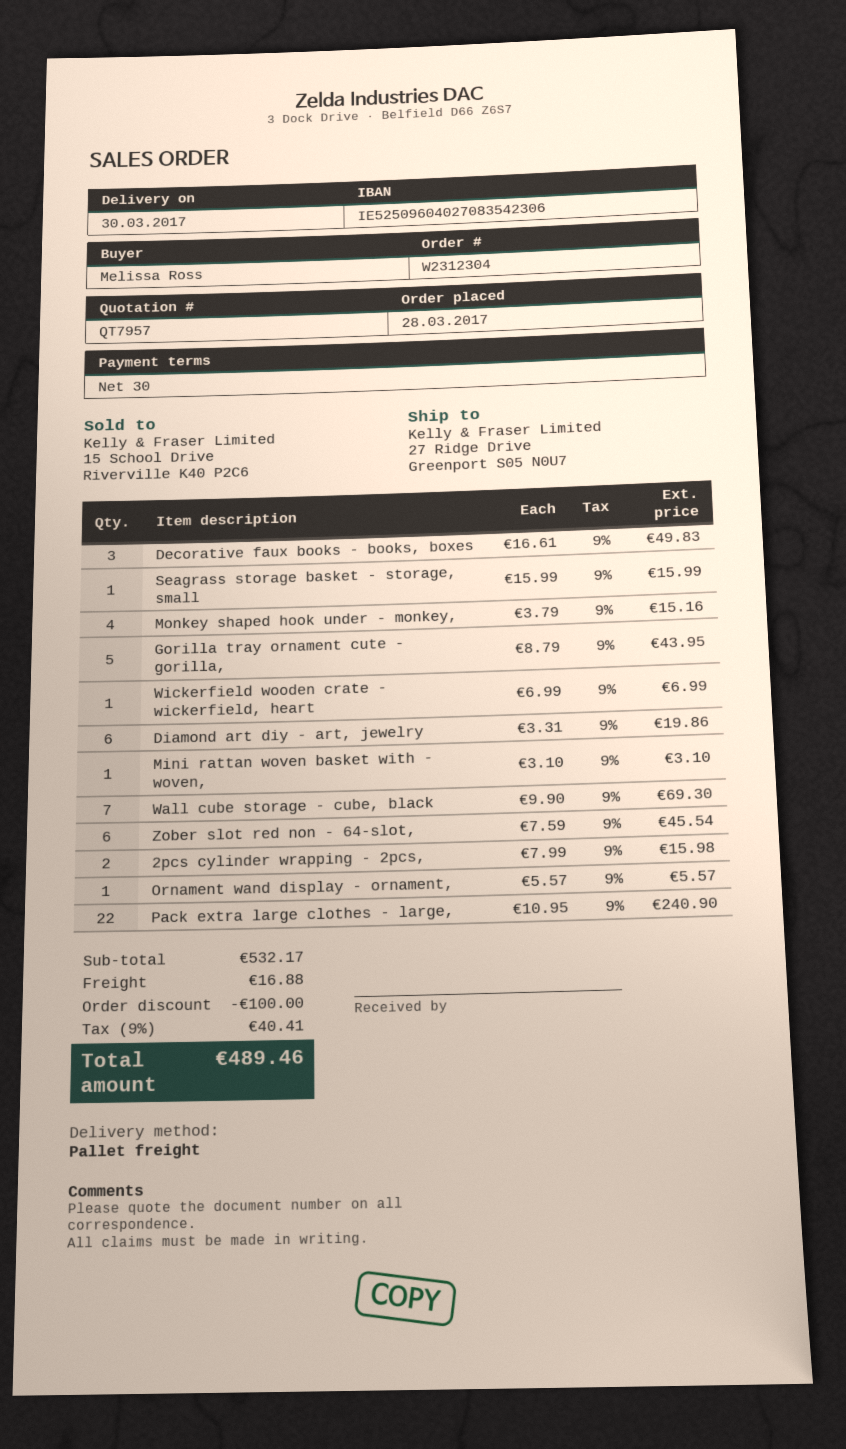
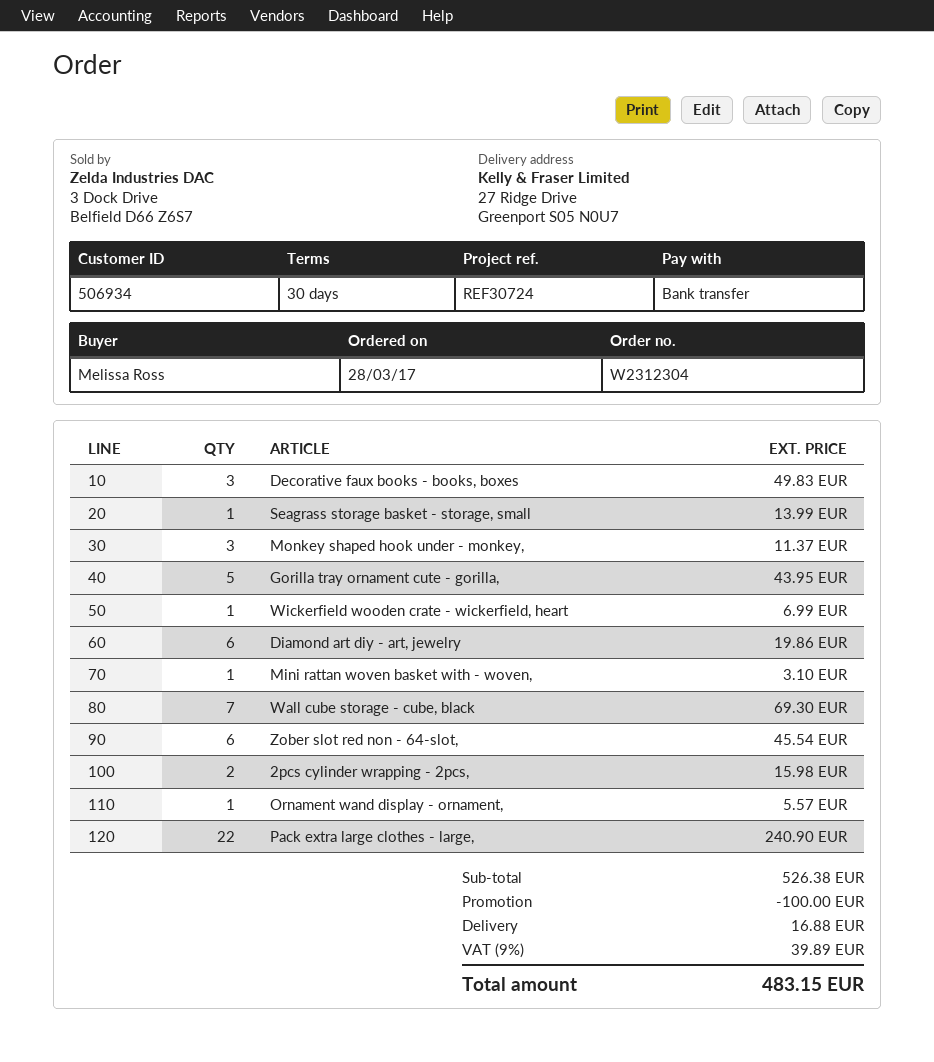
Seagrass storage basket - storage, small: 1 for 15.99 -> 1 for 13.99
Monkey shaped hook under - monkey,: 4 for 15.16 -> 3 for 11.37
subtotal: 532.17 -> 526.38
tax: 9% = 40.41 -> 9% = 39.89
total: 489.46 -> 483.15

